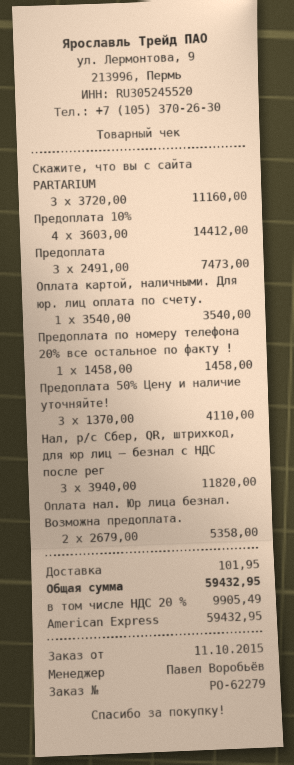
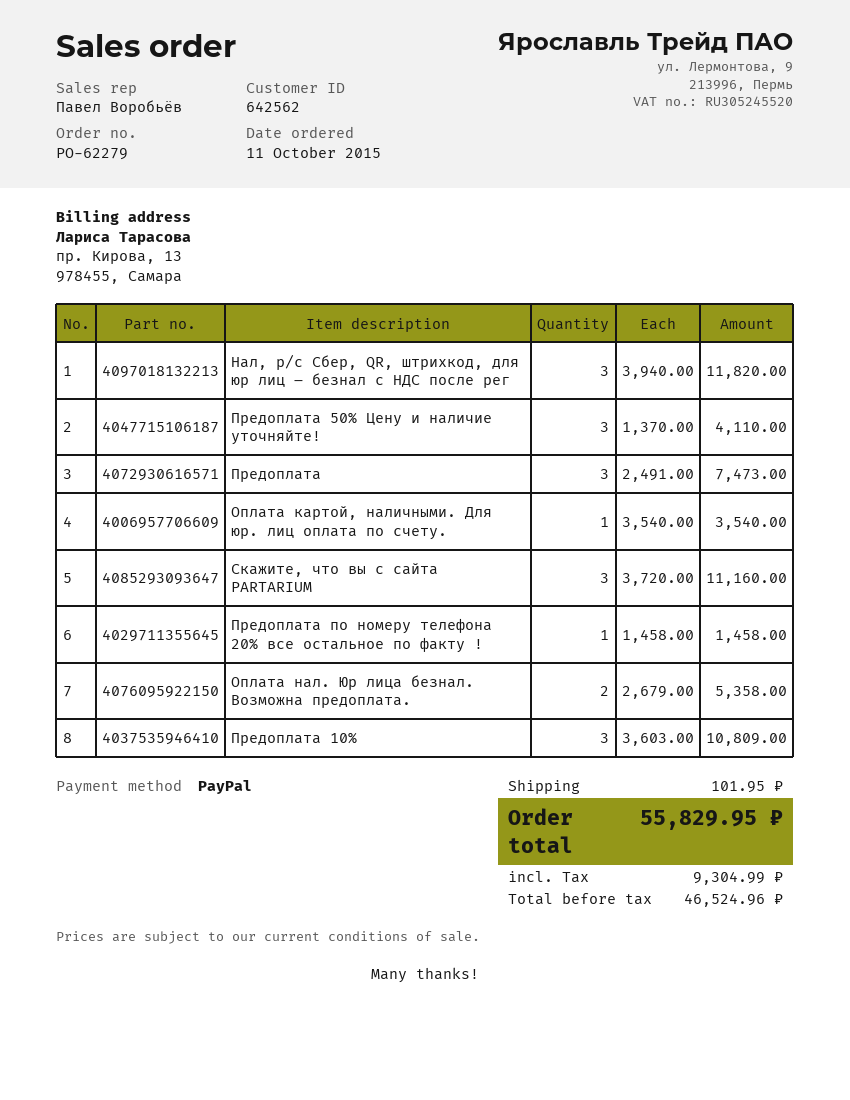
payment method: American Express -> PayPal
Предоплата 10%: 4 x 3603.00 = 14412.00 -> 3 x 3603.00 = 10809.00
tax: 9905.49 -> 9304.99
total: 59432.95 -> 55829.95

